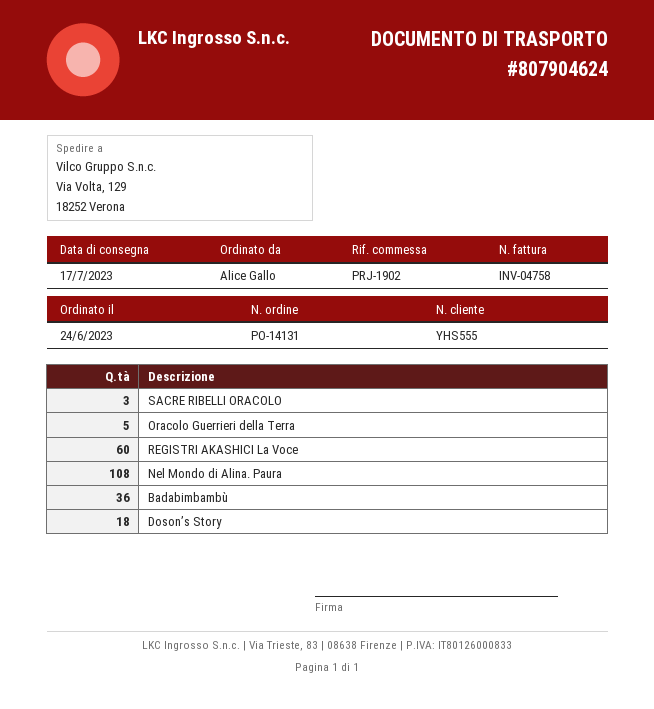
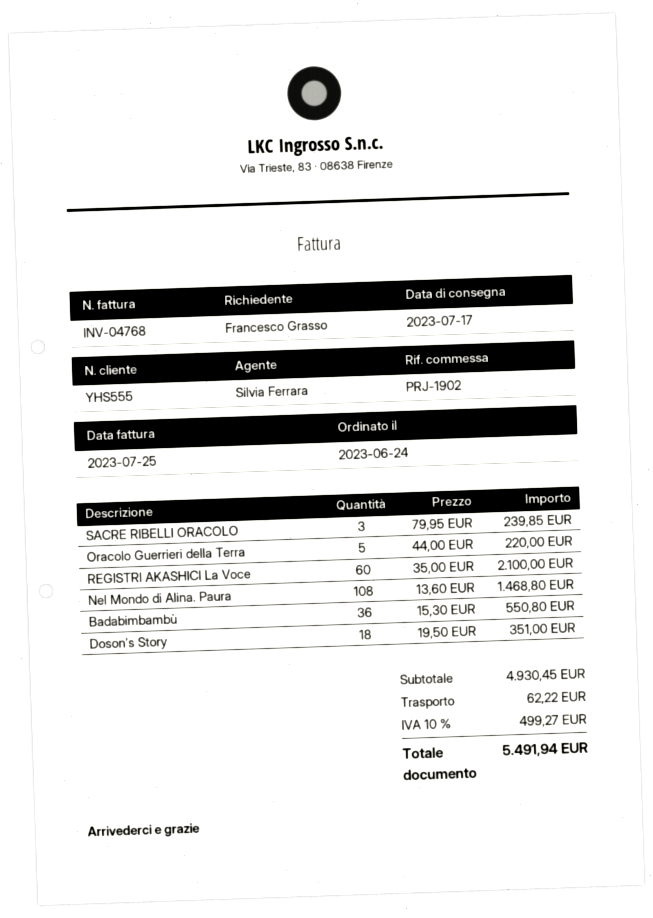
invoice number: INV-04758 -> INV-04768
ordered by: Alice Gallo -> Francesco Grasso

